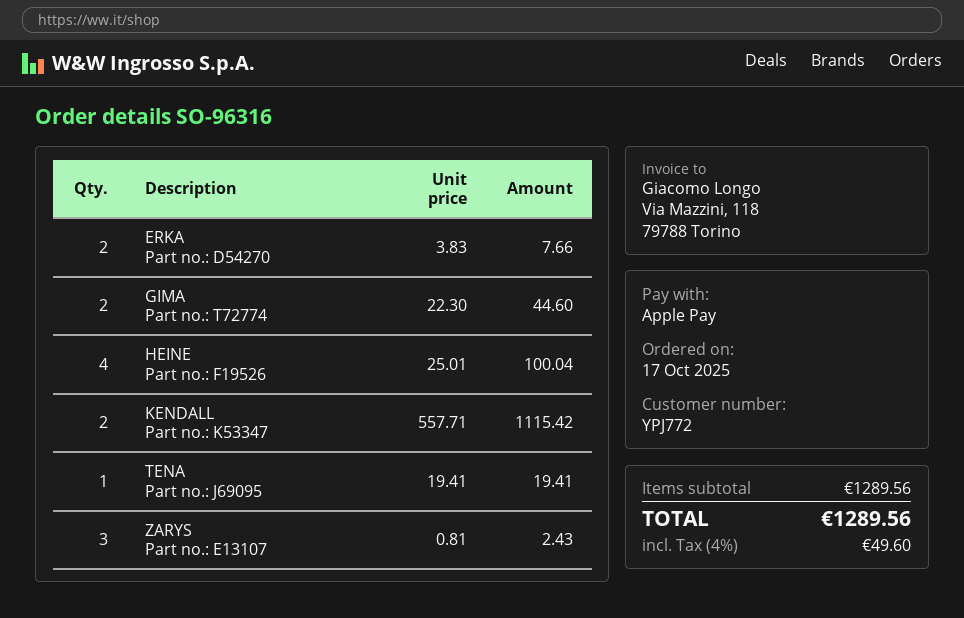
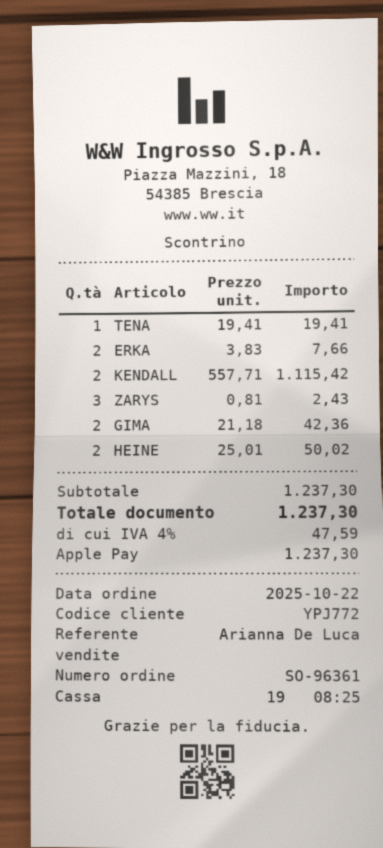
order number: SO-96316 -> SO-96361
order date: 2025-10-17 -> 2025-10-22
GIMA: 2 x 22.30 = 44.60 -> 2 x 21.18 = 42.36
HEINE: 4 x 25.01 = 100.04 -> 2 x 25.01 = 50.02
subtotal: 1289.56 -> 1237.30
tax: 4% = 49.60 -> 4% = 47.59
total: 1289.56 -> 1237.30

